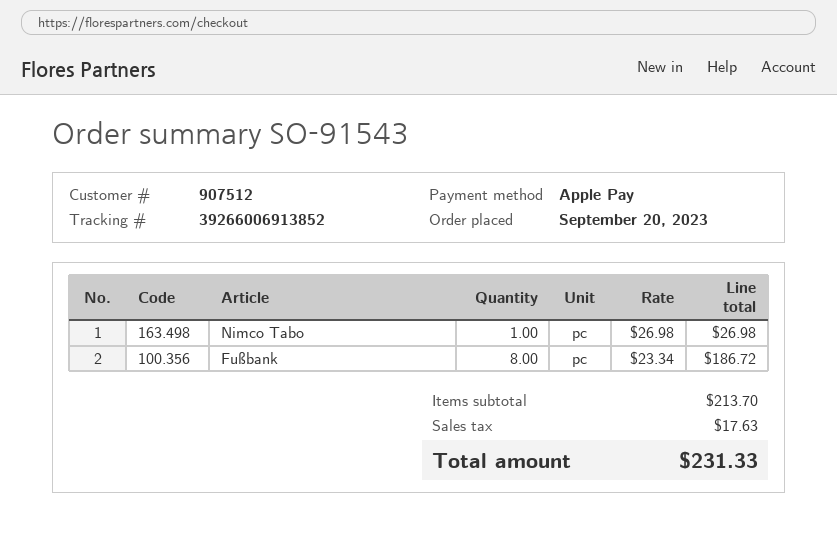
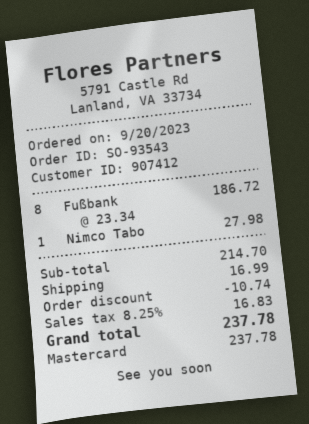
order number: SO-91543 -> SO-93543
customer number: 907512 -> 907412
payment method: Apple Pay -> Mastercard
Nimco Tabo: 1 x 26.98 = 26.98 -> 1 x 27.98 = 27.98
subtotal: 213.70 -> 214.70
discount: none -> 10.74
shipping: none -> 16.99
tax: 17.63 -> 16.83
total: 231.33 -> 237.78

